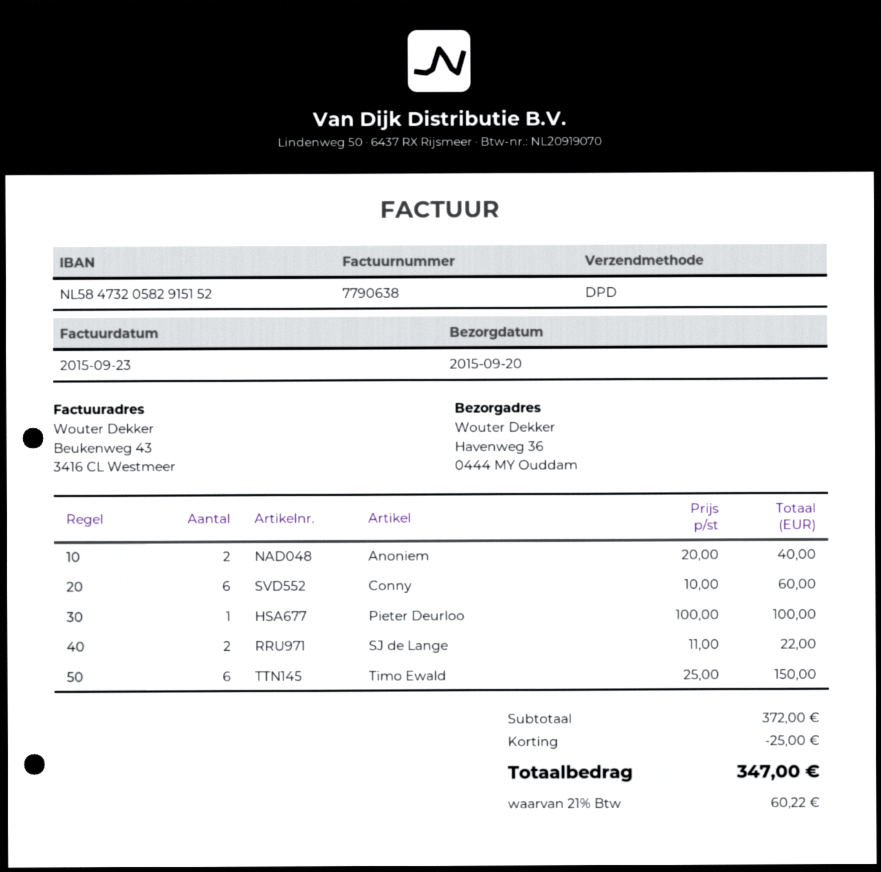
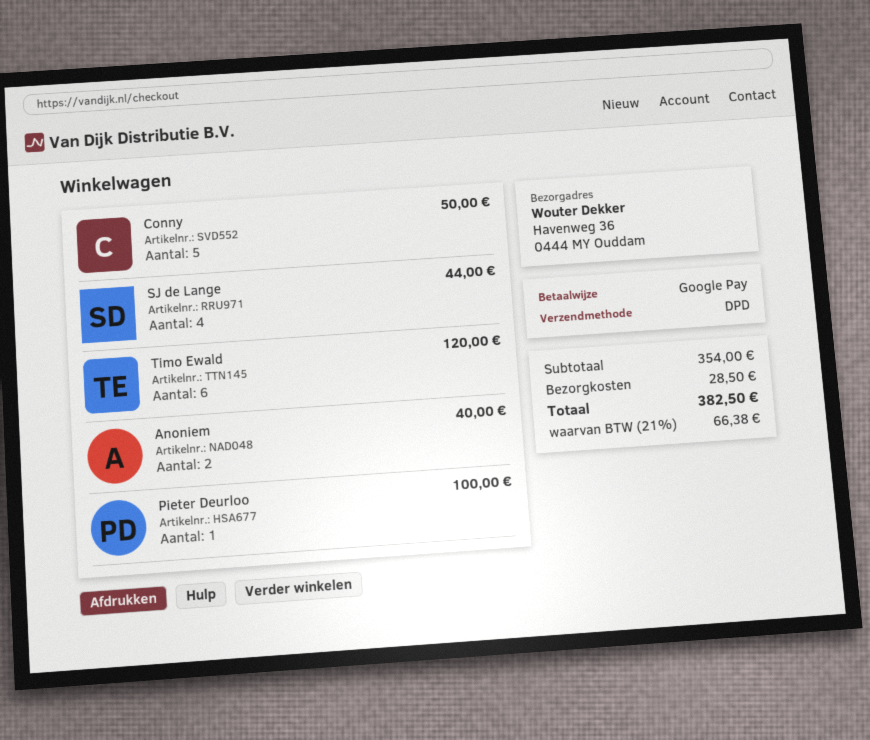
Conny: 6 for 60.00 -> 5 for 50.00
SJ de Lange: 2 for 22.00 -> 4 for 44.00
Timo Ewald: 6 for 150.00 -> 6 for 120.00
subtotal: 372.00 -> 354.00
discount: 25.00 -> none
shipping: none -> 28.50
tax: 21% = 60.22 -> 21% = 66.38
total: 347.00 -> 382.50

